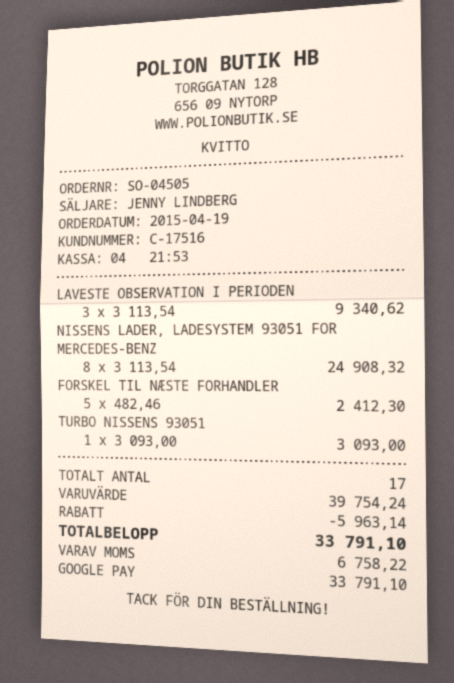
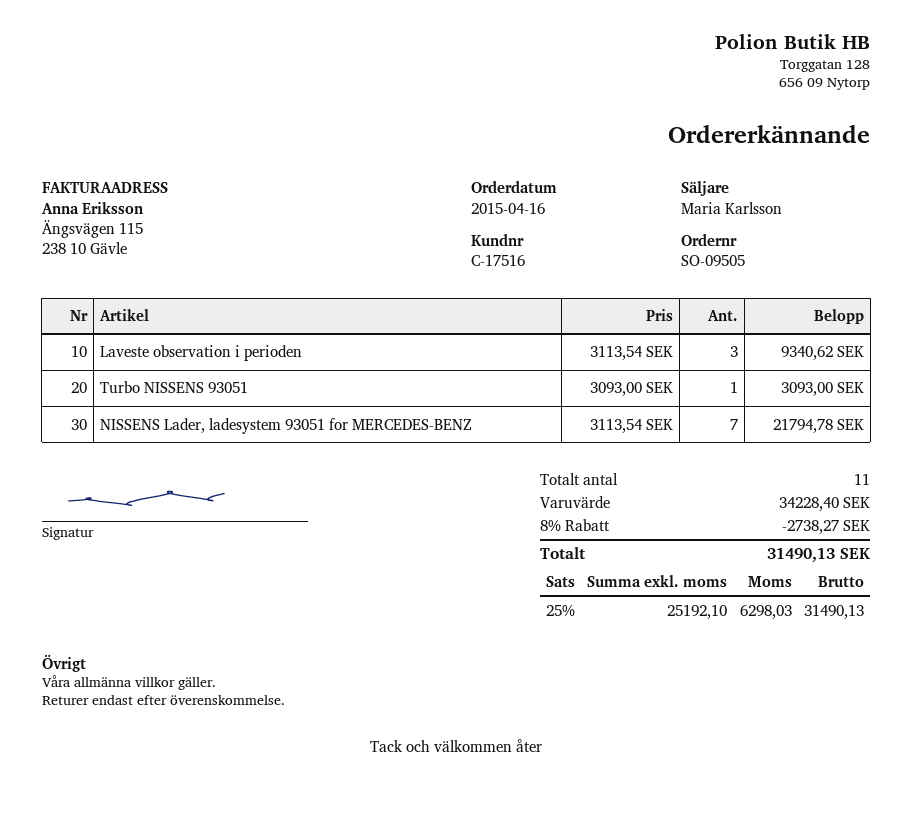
order number: SO-04505 -> SO-09505
order date: 2015-04-19 -> 2015-04-16
sales rep: JENNY LINDBERG -> Maria Karlsson
NISSENS LADER, LADESYSTEM 93051 FOR MERCEDES-BENZ: 8 x 3113.54 = 24908.32 -> 7 x 3113.54 = 21794.78
FORSKEL TIL NÆSTE FORHANDLER: 5 x 482.46 = 2412.30 -> none
total quantity: 17 -> 11
subtotal: 39754.24 -> 34228.40
discount: 5963.14 -> 2738.27
tax: 6758.22 -> 6298.03
total: 33791.10 -> 31490.13

